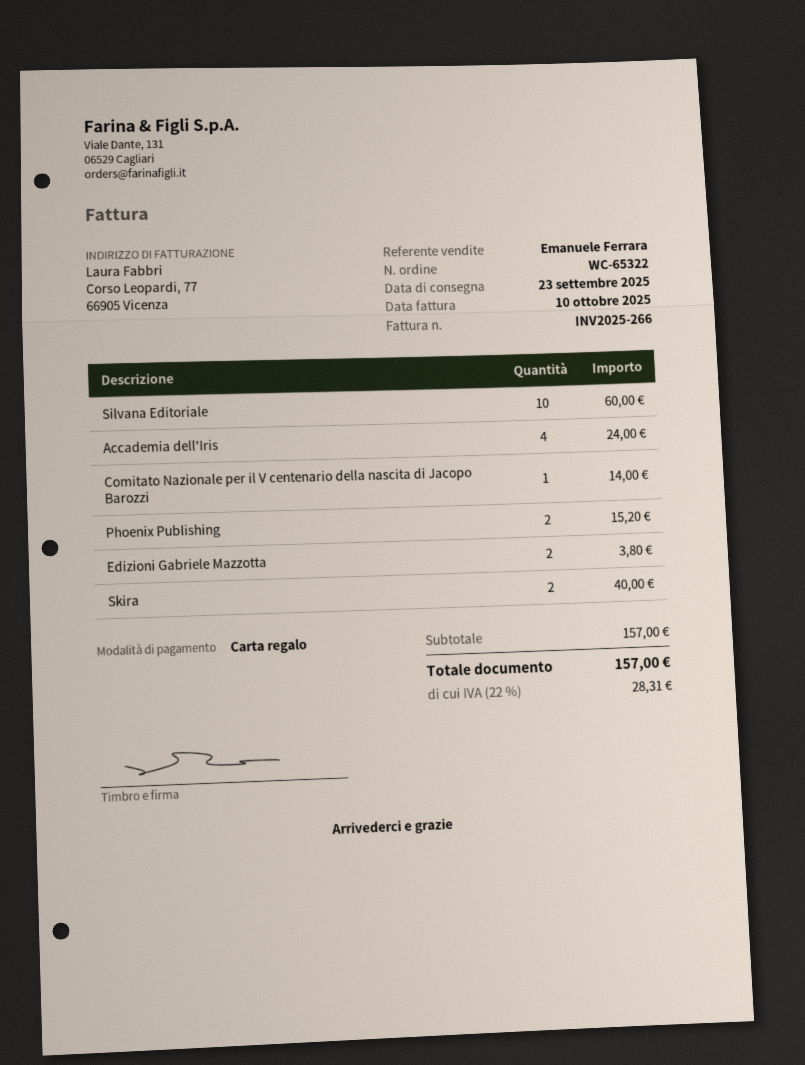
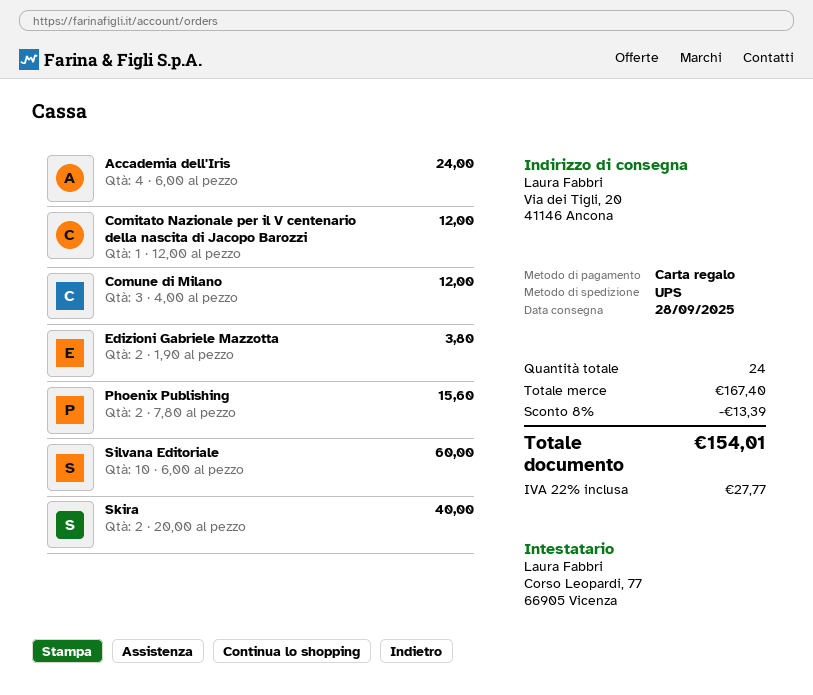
delivery date: 2025-09-23 -> 2025-09-28
Comitato Nazionale per il V centenario della nascita di Jacopo Barozzi: 1 for 14.00 -> 1 for 12.00
Phoenix Publishing: 2 for 15.20 -> 2 for 15.60
Comune di Milano: none -> 3 for 12.00
subtotal: 157.00 -> 167.40
discount: none -> 8% = 13.39
tax: 22% = 28.31 -> 22% = 27.77
total: 157.00 -> 154.01

